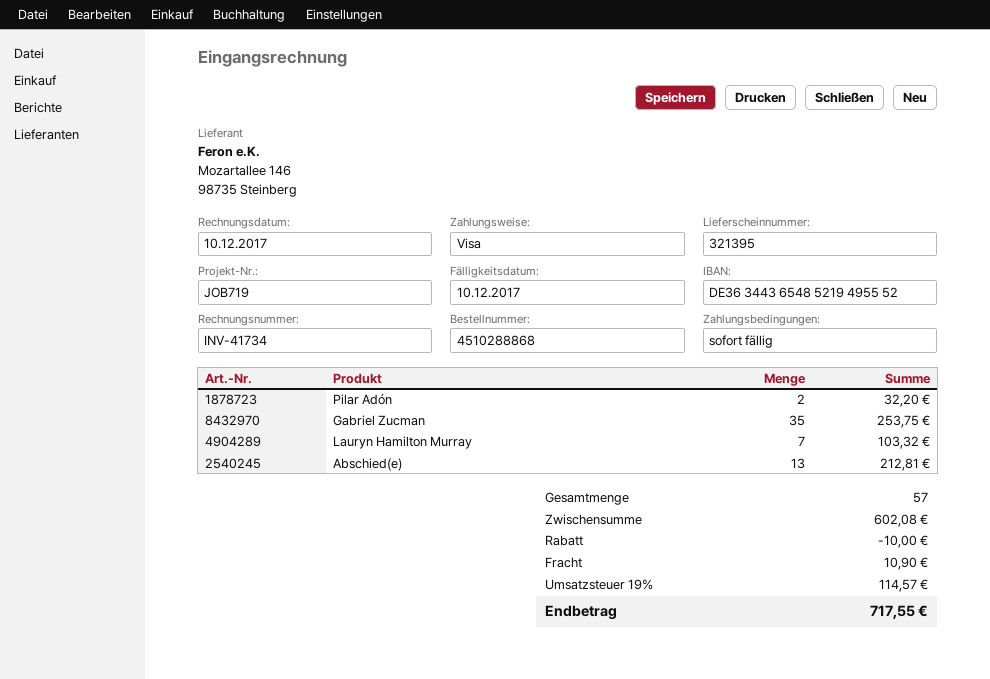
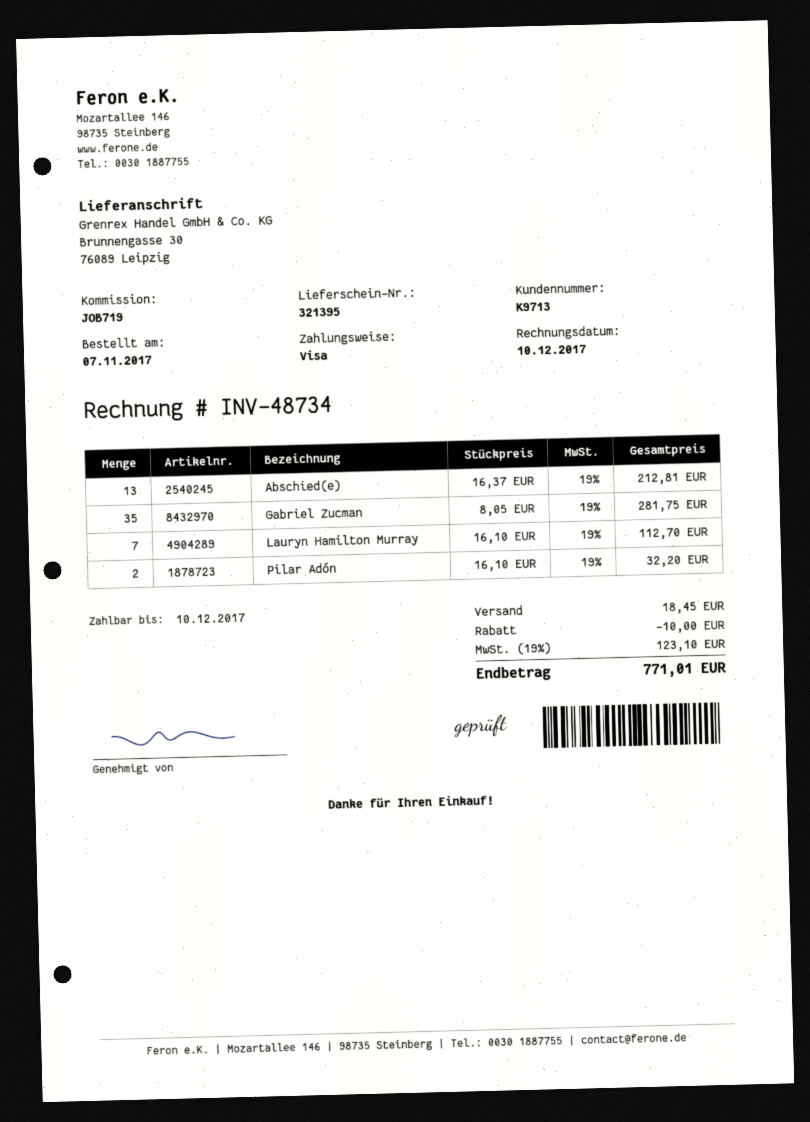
invoice number: INV-41734 -> INV-48734
Gabriel Zucman: 35 for 253.75 -> 35 for 281.75
Lauryn Hamilton Murray: 7 for 103.32 -> 7 for 112.70
shipping: 10.90 -> 18.45
tax: 19% = 114.57 -> 19% = 123.10
total: 717.55 -> 771.01

